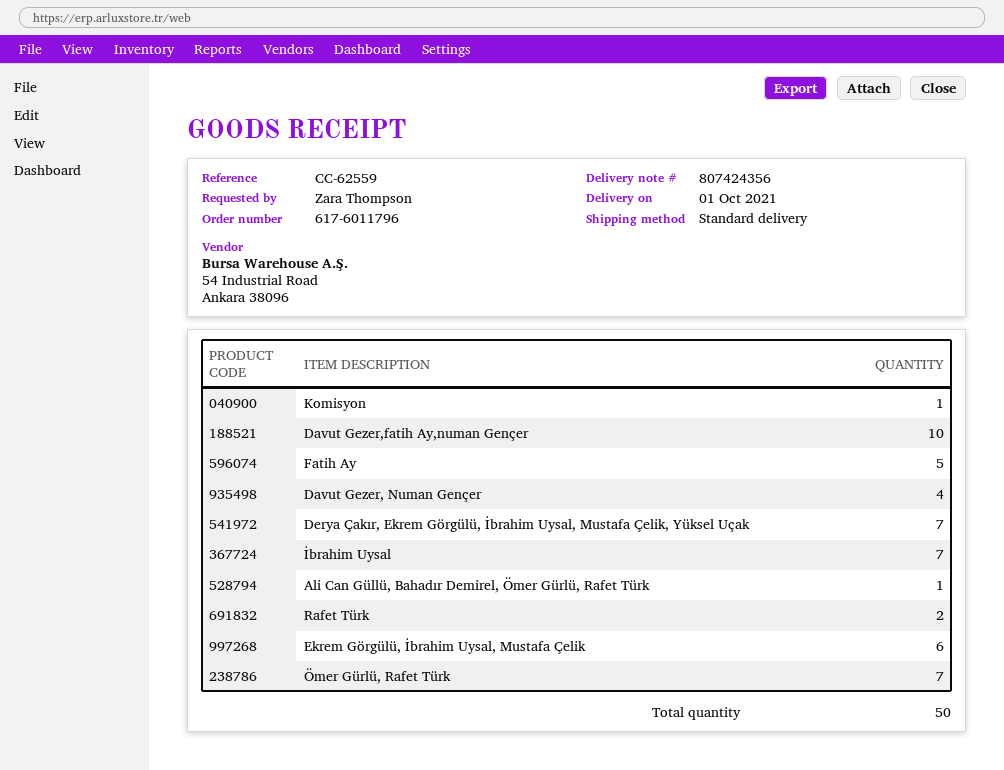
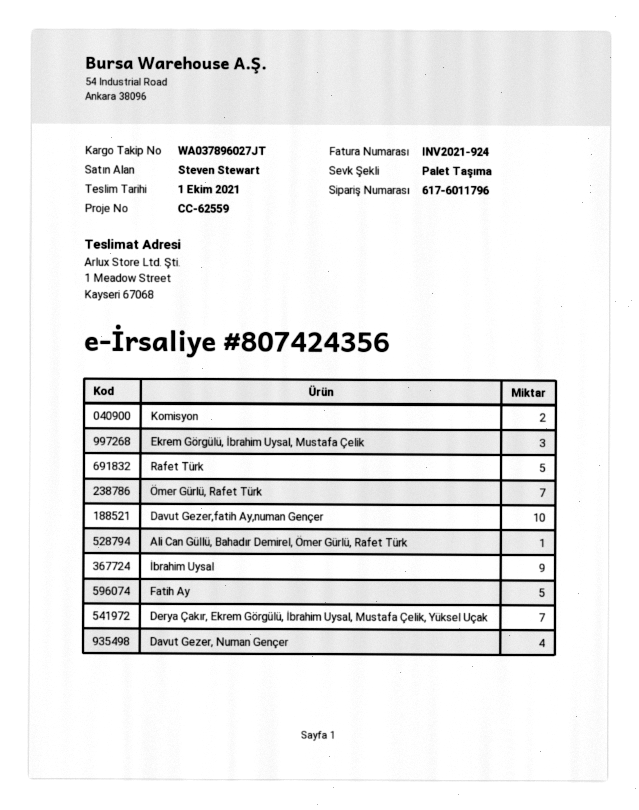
ordered by: Zara Thompson -> Steven Stewart
shipping method: standard -> pallet freight
Komisyon: 1 -> 2
İbrahim Uysal: 7 -> 9
Rafet Türk: 2 -> 5
Ekrem Görgülü, İbrahim Uysal, Mustafa Çelik: 6 -> 3

